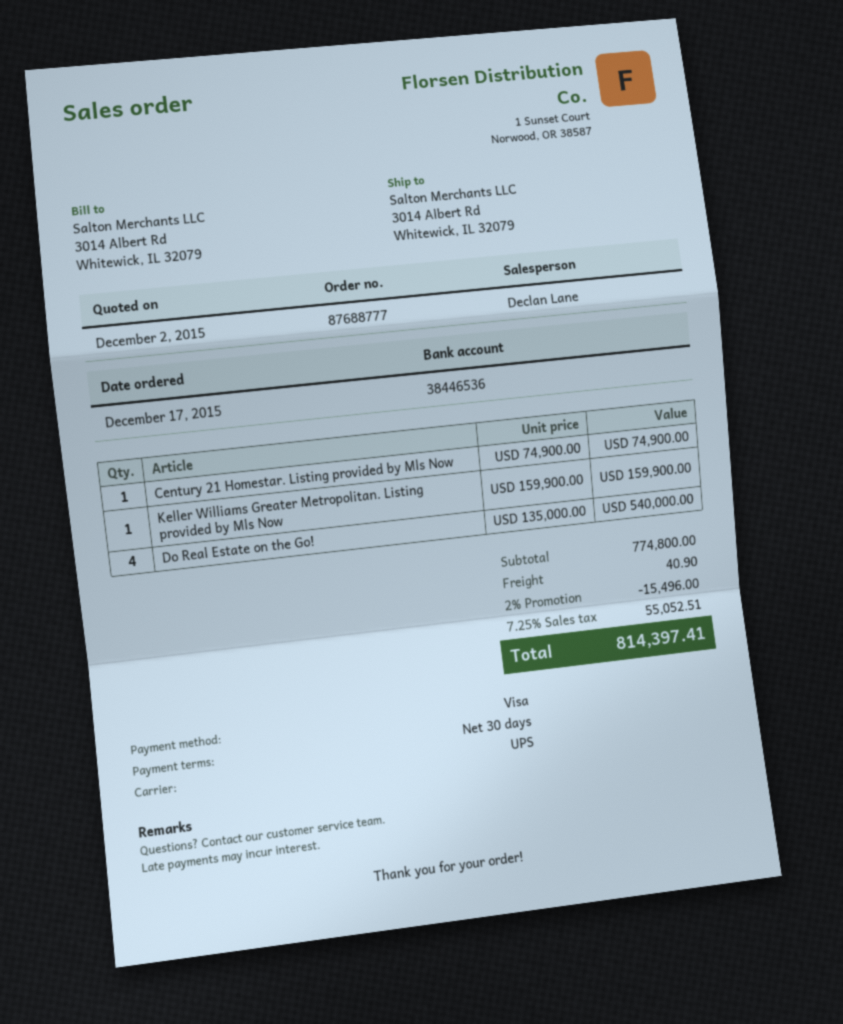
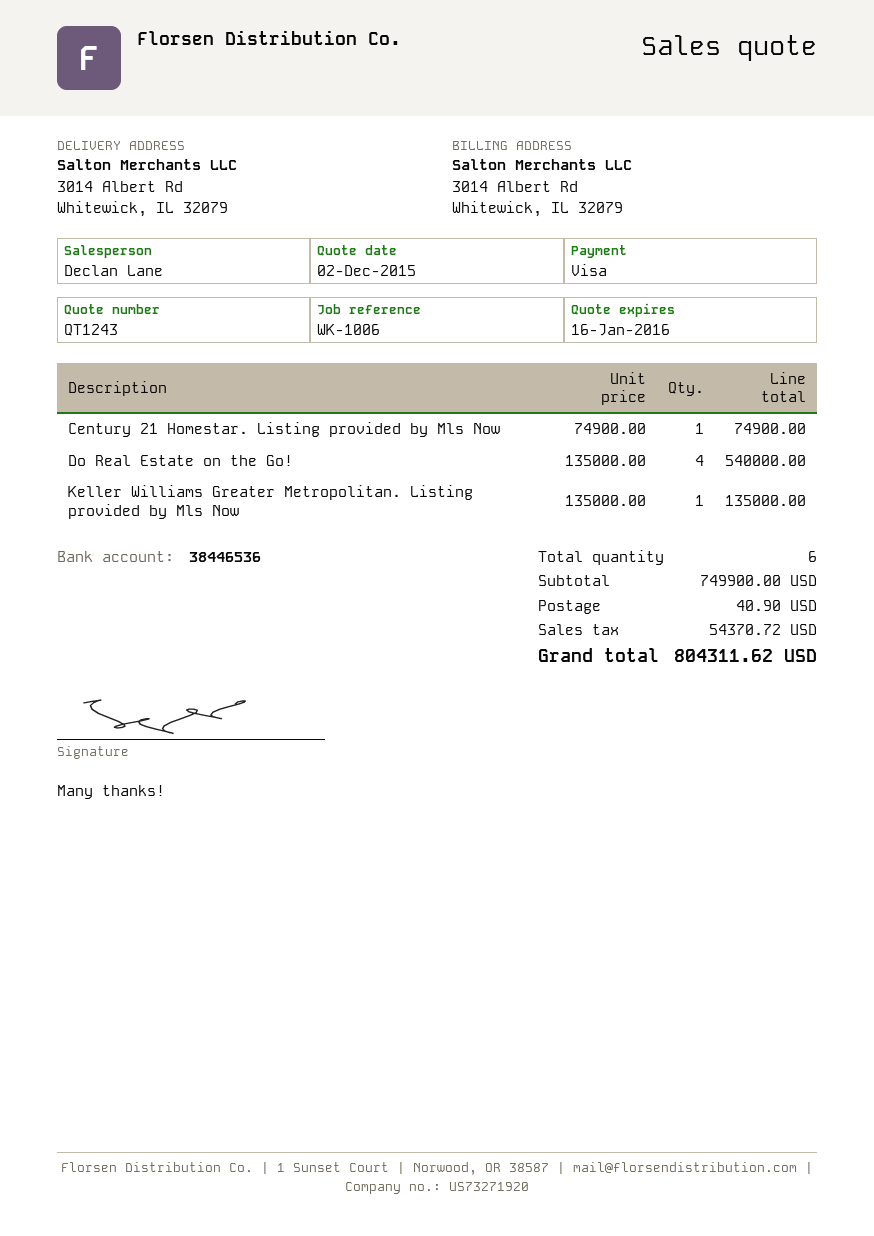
Keller Williams Greater Metropolitan. Listing provided by Mls Now: 1 x 159900.00 = 159900.00 -> 1 x 135000.00 = 135000.00
subtotal: 774800.00 -> 749900.00
discount: 2% = 15496.00 -> none
tax: 55052.51 -> 54370.72
total: 814397.41 -> 804311.62

